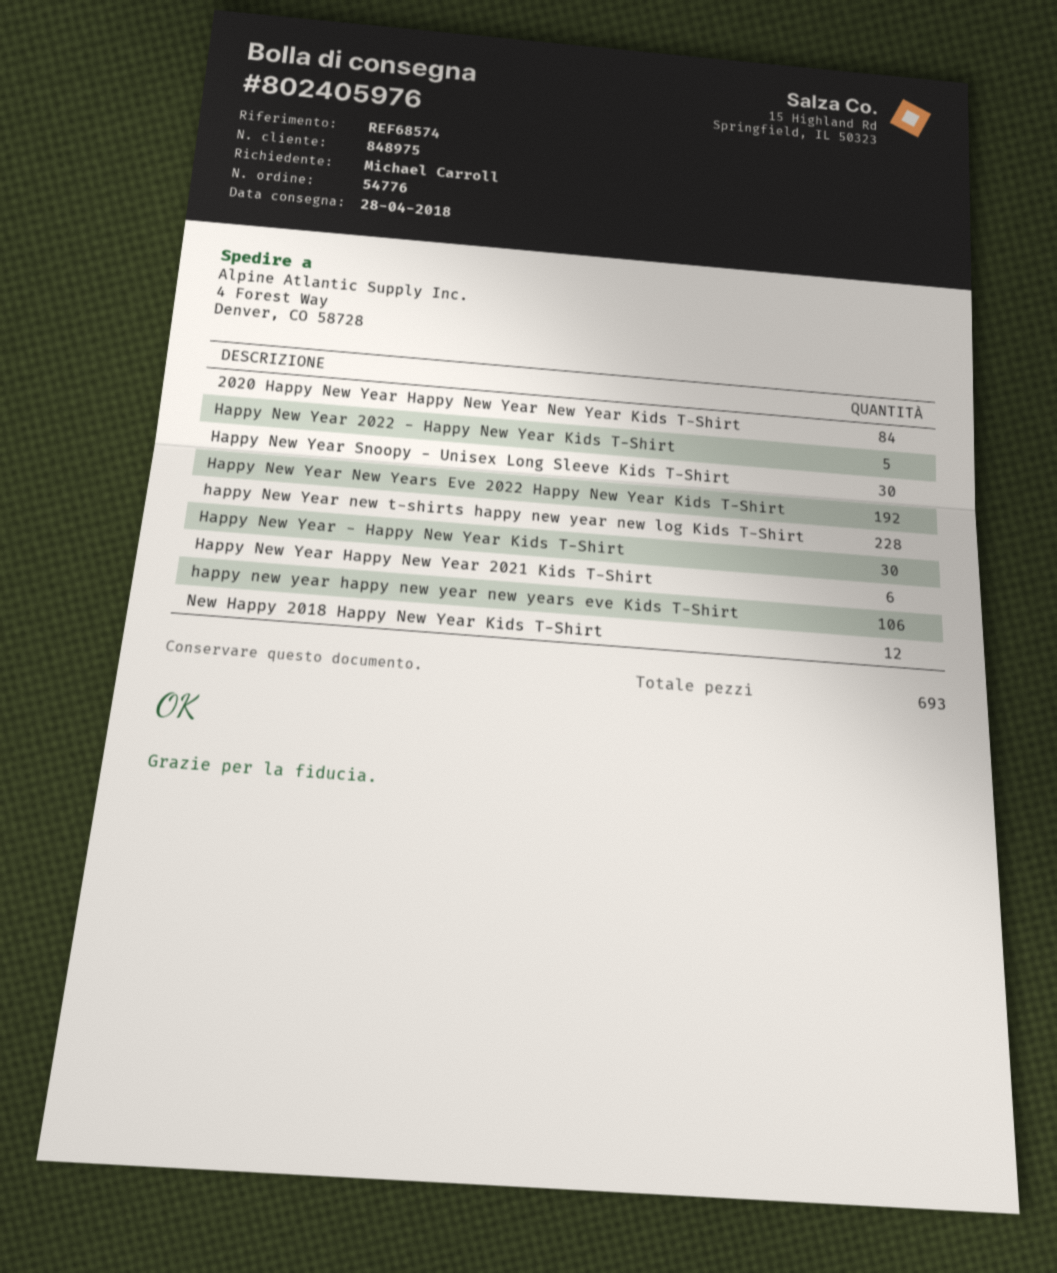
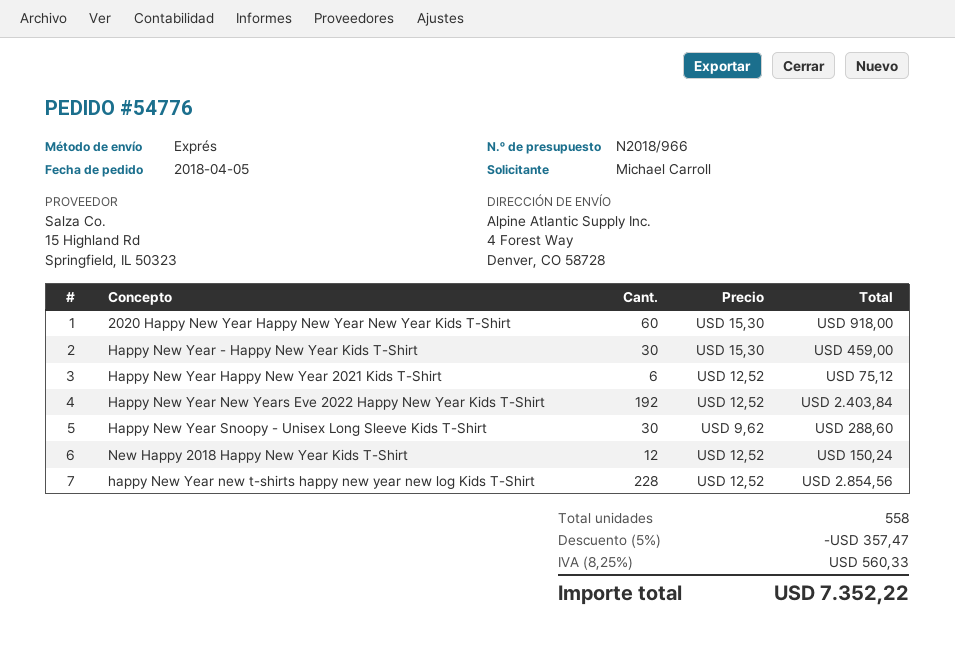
2020 Happy New Year Happy New Year New Year Kids T-Shirt: 84 -> 60
Happy New Year 2022 - Happy New Year Kids T-Shirt: 5 -> none
happy new year happy new year new years eve Kids T-Shirt: 106 -> none
total quantity: 693 -> 558

